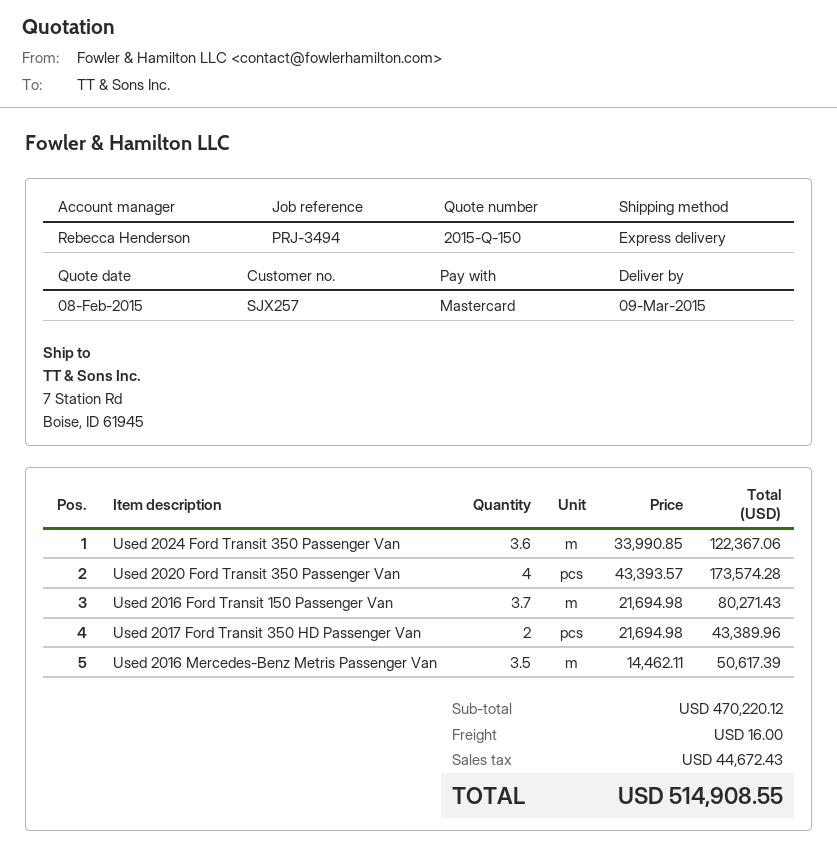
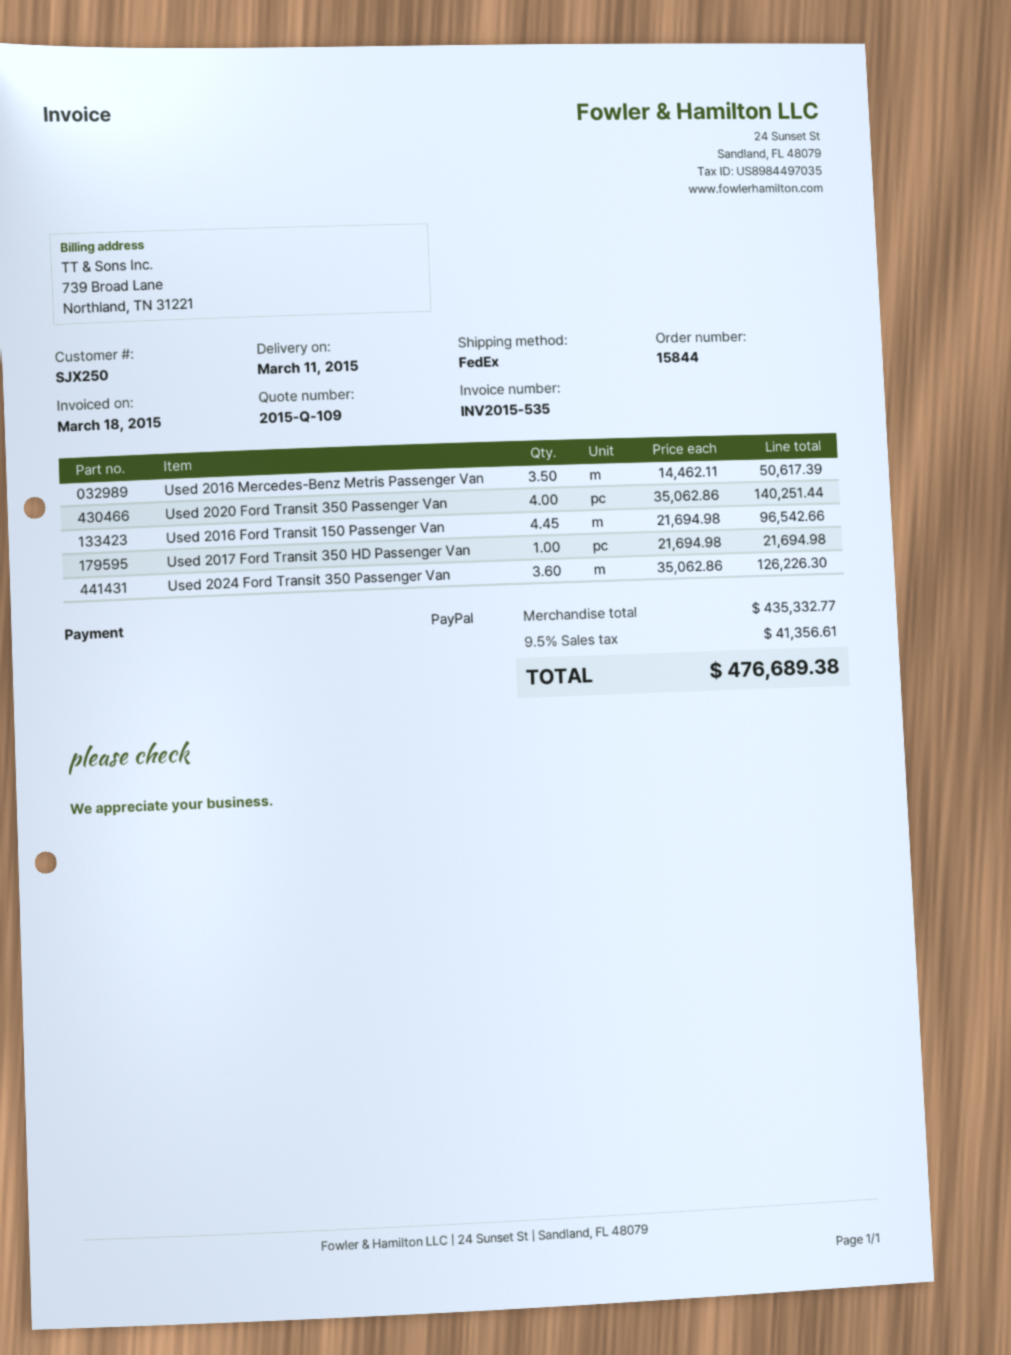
quote number: 2015-Q-150 -> 2015-Q-109
delivery date: 2015-03-09 -> 2015-03-11
customer number: SJX257 -> SJX250
payment method: Mastercard -> PayPal
shipping method: express -> FedEx
Used 2024 Ford Transit 350 Passenger Van: 3.6 x 33990.85 = 122367.06 -> 3.6 x 35062.86 = 126226.30
Used 2020 Ford Transit 350 Passenger Van: 4 x 43393.57 = 173574.28 -> 4 x 35062.86 = 140251.44
Used 2016 Ford Transit 150 Passenger Van: 3.7 x 21694.98 = 80271.43 -> 4.45 x 21694.98 = 96542.66
Used 2017 Ford Transit 350 HD Passenger Van: 2 x 21694.98 = 43389.96 -> 1 x 21694.98 = 21694.98
subtotal: 470220.12 -> 435332.77
shipping: 16.00 -> none
tax: 44672.43 -> 41356.61
total: 514908.55 -> 476689.38

